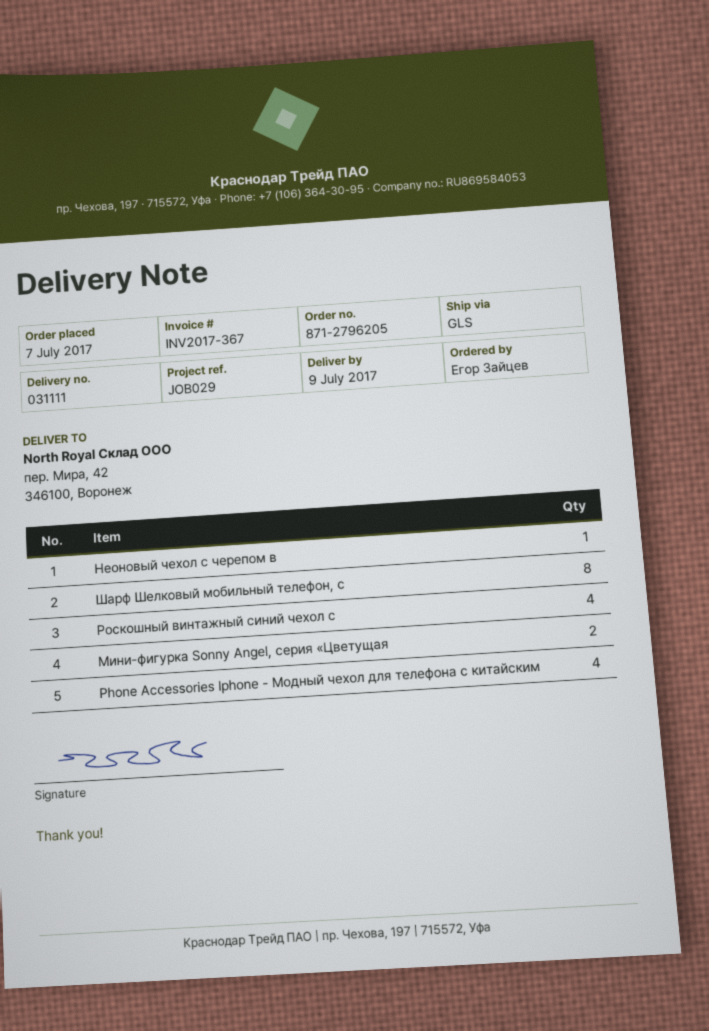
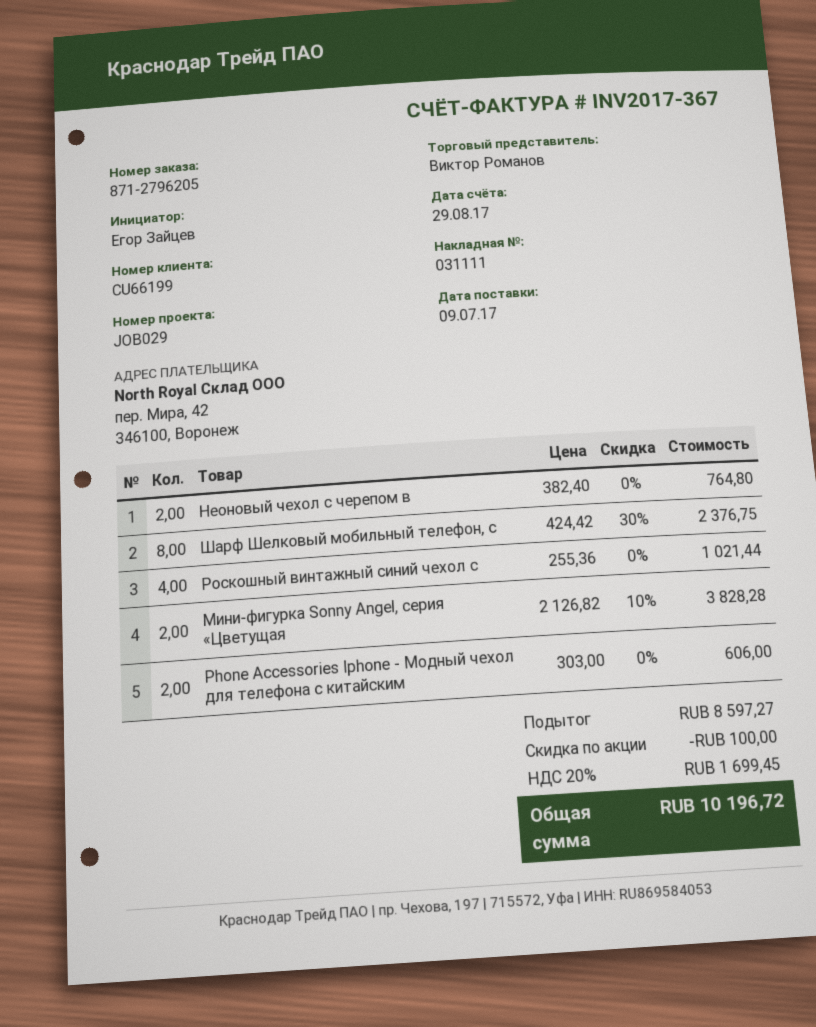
Неоновый чехол с черепом в: 1 -> 2
Phone Accessories Iphone - Модный чехол для телефона с китайским: 4 -> 2

